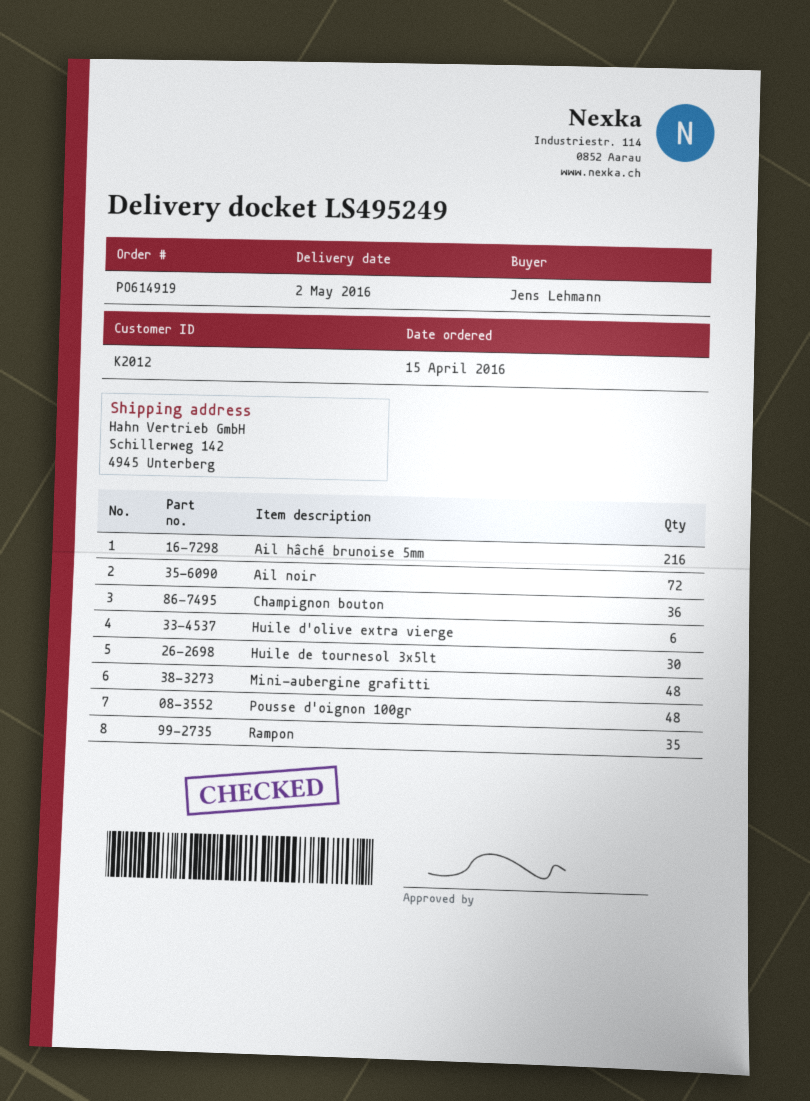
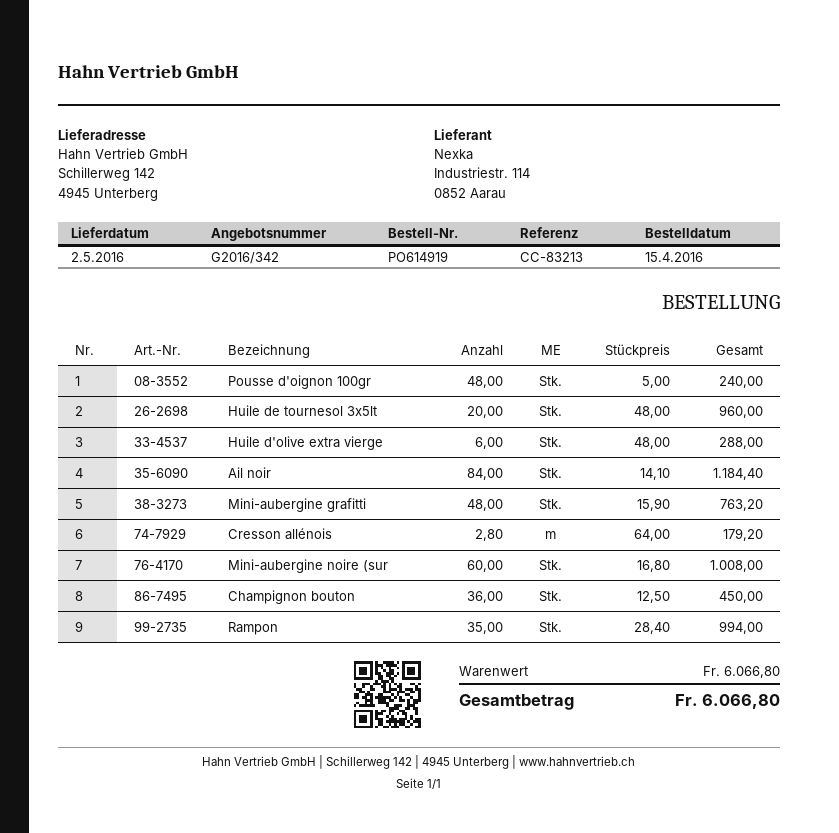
Ail hâché brunoise 5mm: 216 -> none
Ail noir: 72 -> 84
Huile de tournesol 3x5lt: 30 -> 20
Cresson allénois: none -> 2.8
Mini-aubergine noire (sur: none -> 60

